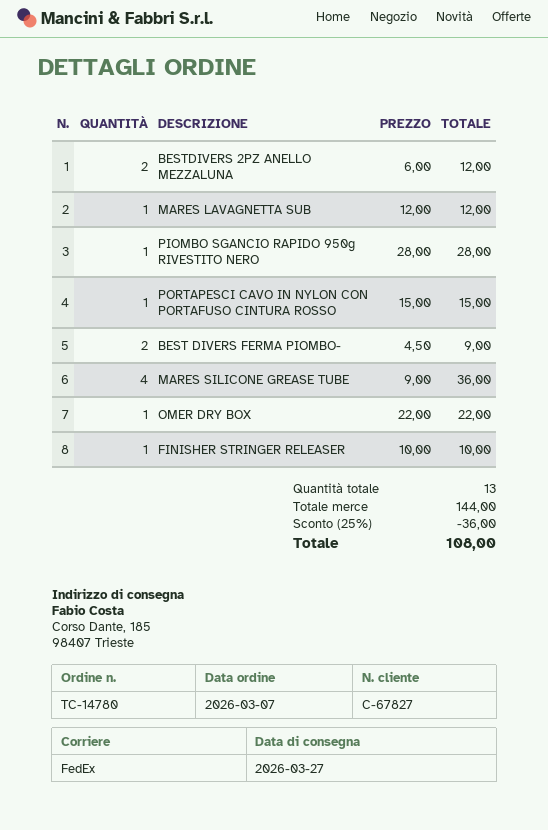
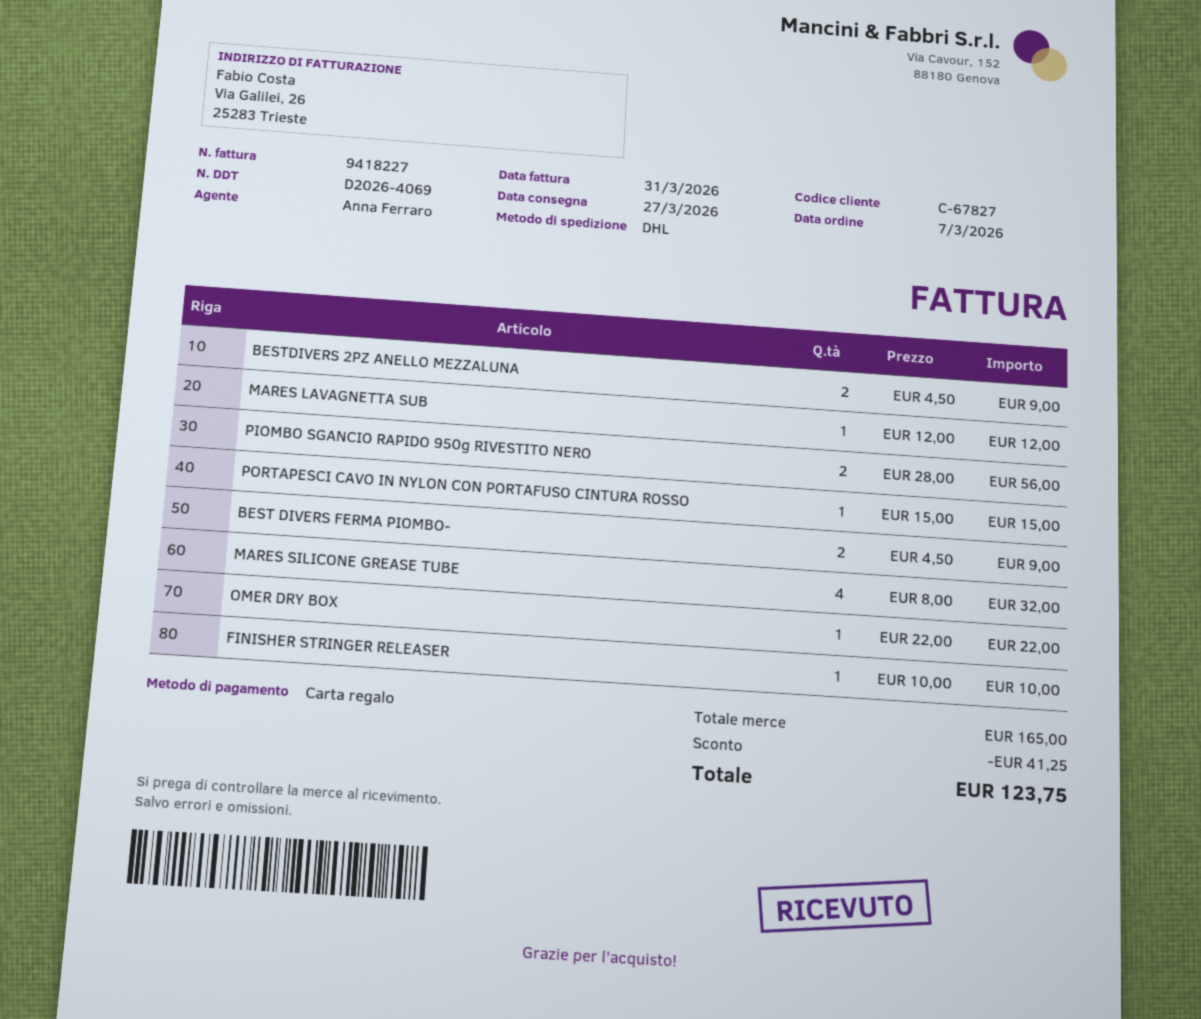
shipping method: FedEx -> DHL
BESTDIVERS 2PZ ANELLO MEZZALUNA: 2 x 6.00 = 12.00 -> 2 x 4.50 = 9.00
PIOMBO SGANCIO RAPIDO 950g RIVESTITO NERO: 1 x 28.00 = 28.00 -> 2 x 28.00 = 56.00
MARES SILICONE GREASE TUBE: 4 x 9.00 = 36.00 -> 4 x 8.00 = 32.00
subtotal: 144.00 -> 165.00
discount: 36.00 -> 41.25
total: 108.00 -> 123.75

